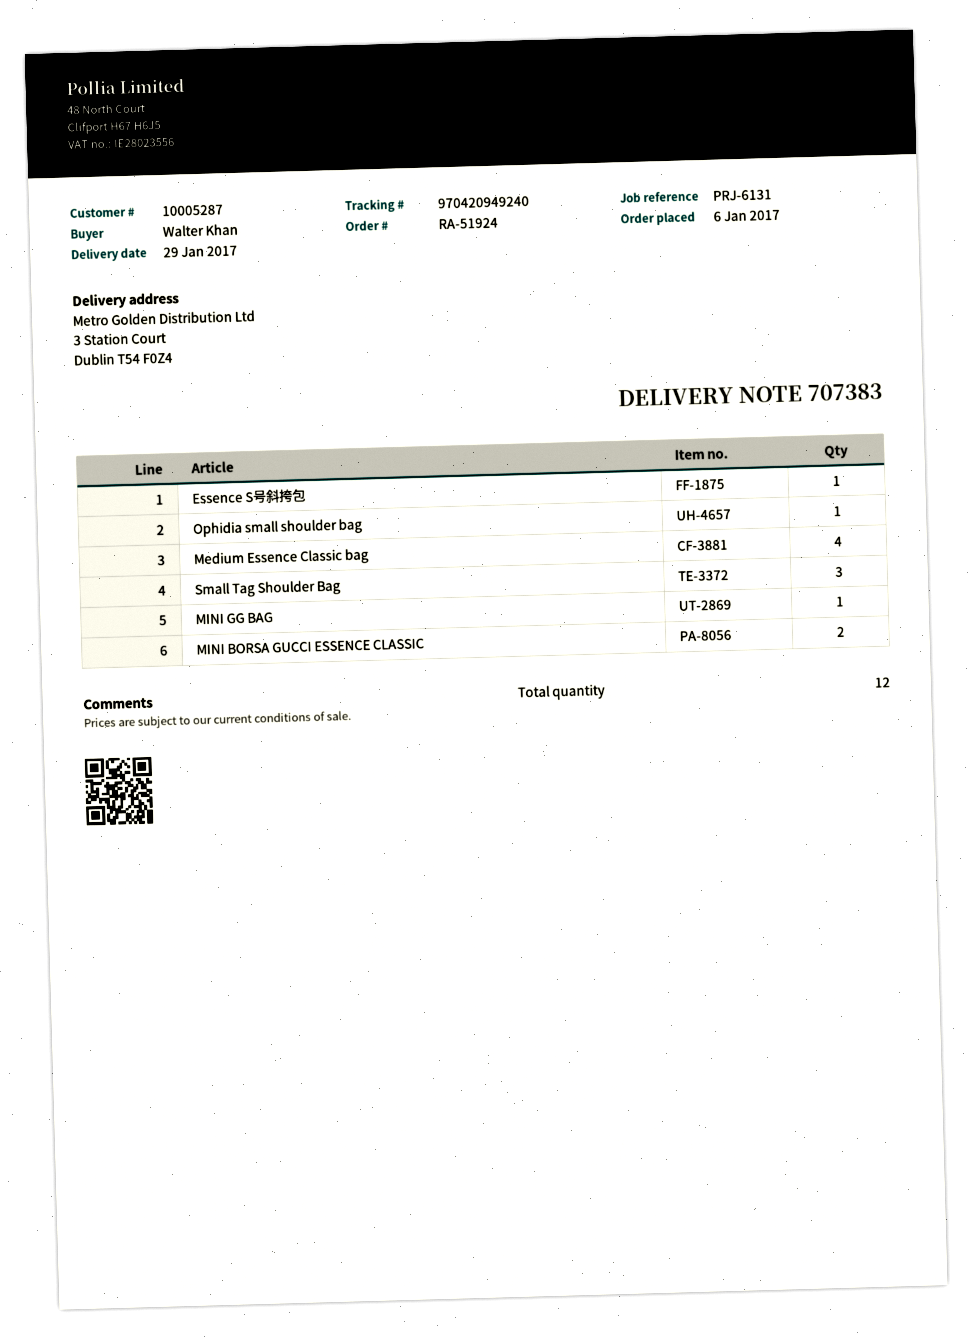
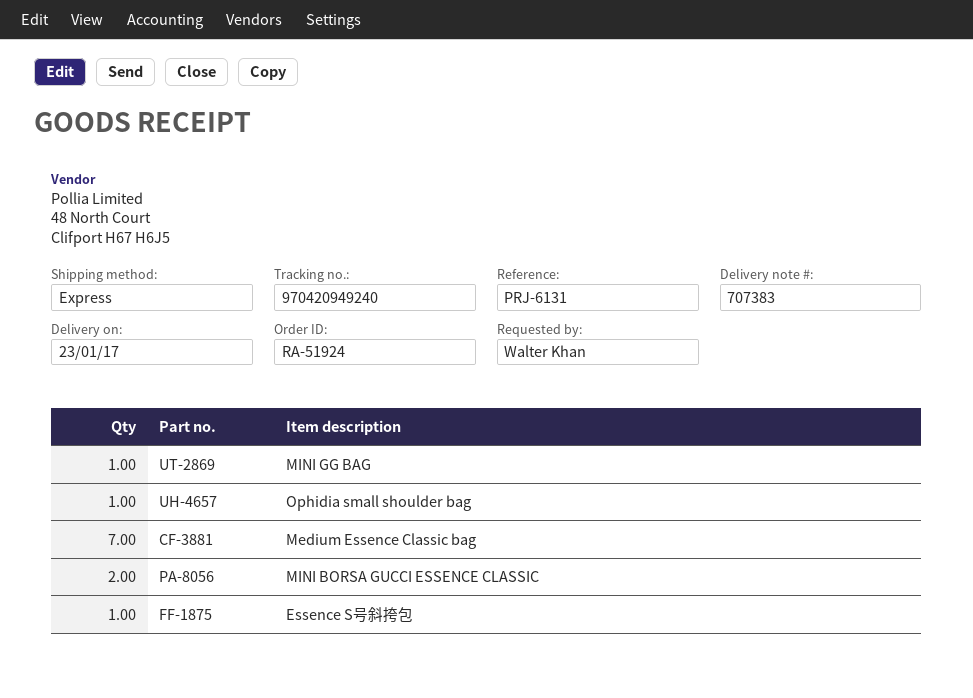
delivery date: 2017-01-29 -> 2017-01-23
Medium Essence Classic bag: 4 -> 7
Small Tag Shoulder Bag: 3 -> none

